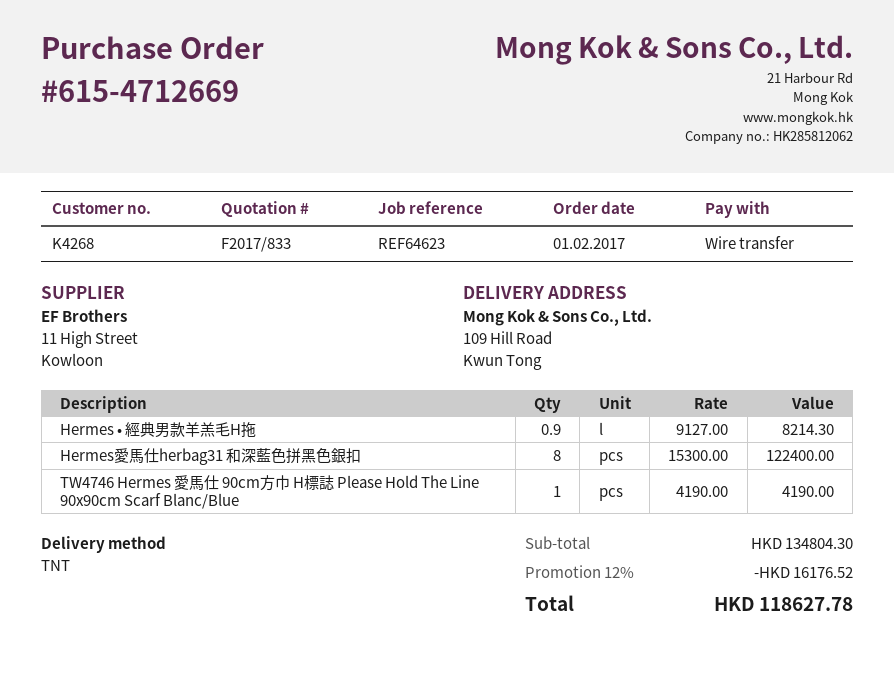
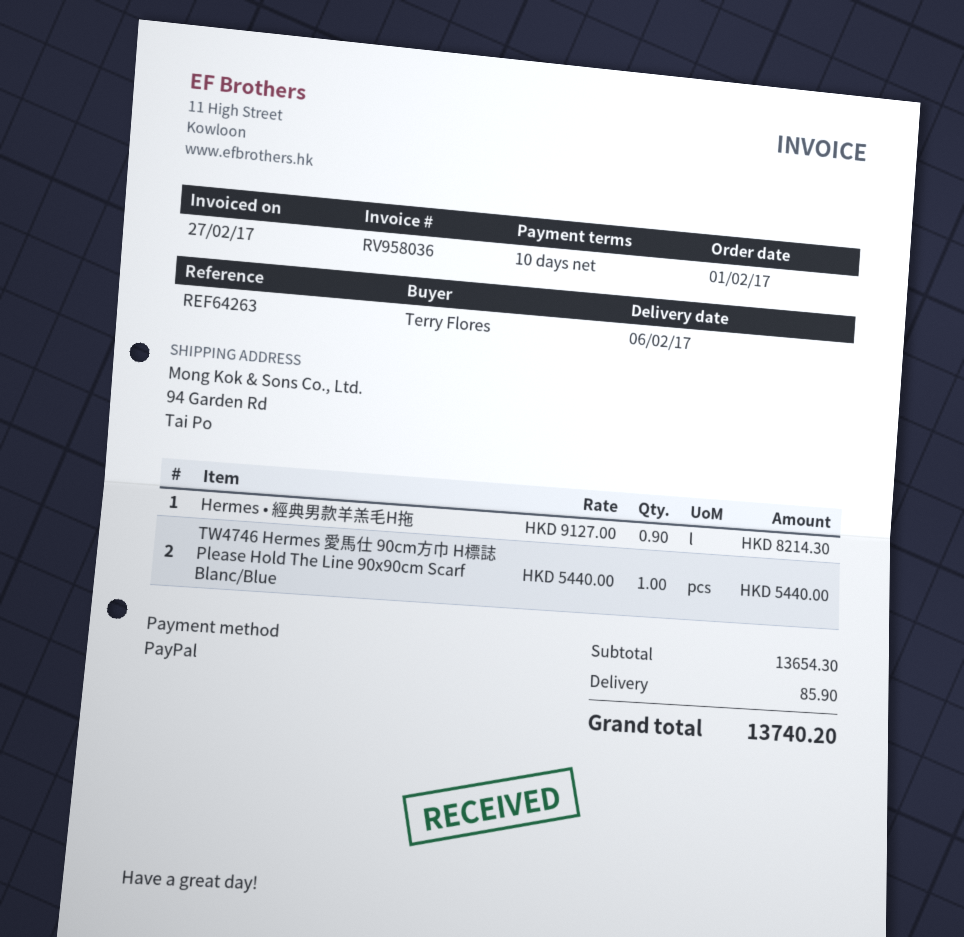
reference: REF64623 -> REF64263
payment method: bank transfer -> PayPal
ship to: 109 Hill Road, Kwun Tong -> 94 Garden Rd, Tai Po
Hermes愛馬仕herbag31 和深藍色拼黑色銀扣: 8 x 15300.00 = 122400.00 -> none
TW4746 Hermes 愛馬仕 90cm方巾 H標誌 Please Hold The Line 90x90cm Scarf Blanc/Blue: 1 x 4190.00 = 4190.00 -> 1 x 5440.00 = 5440.00
subtotal: 134804.30 -> 13654.30
discount: 12% = 16176.52 -> none
shipping: none -> 85.90
total: 118627.78 -> 13740.20

